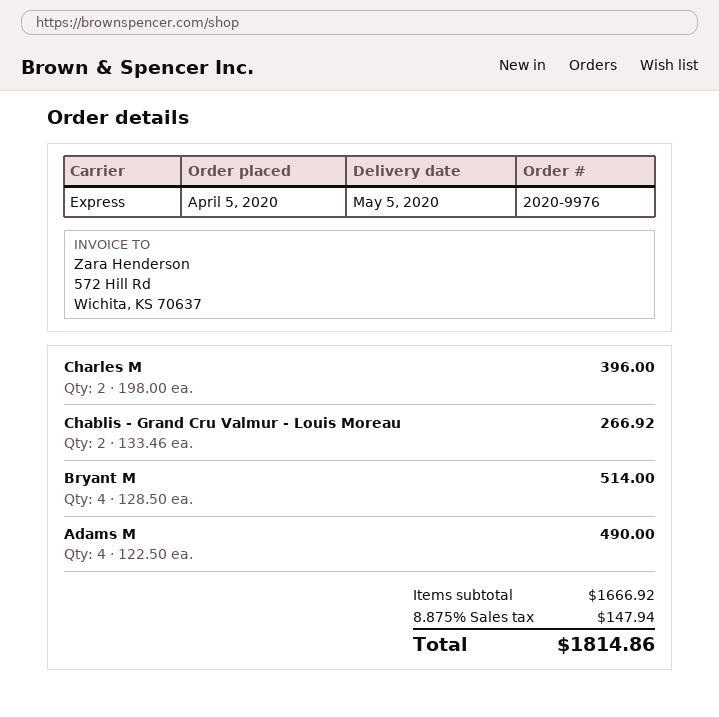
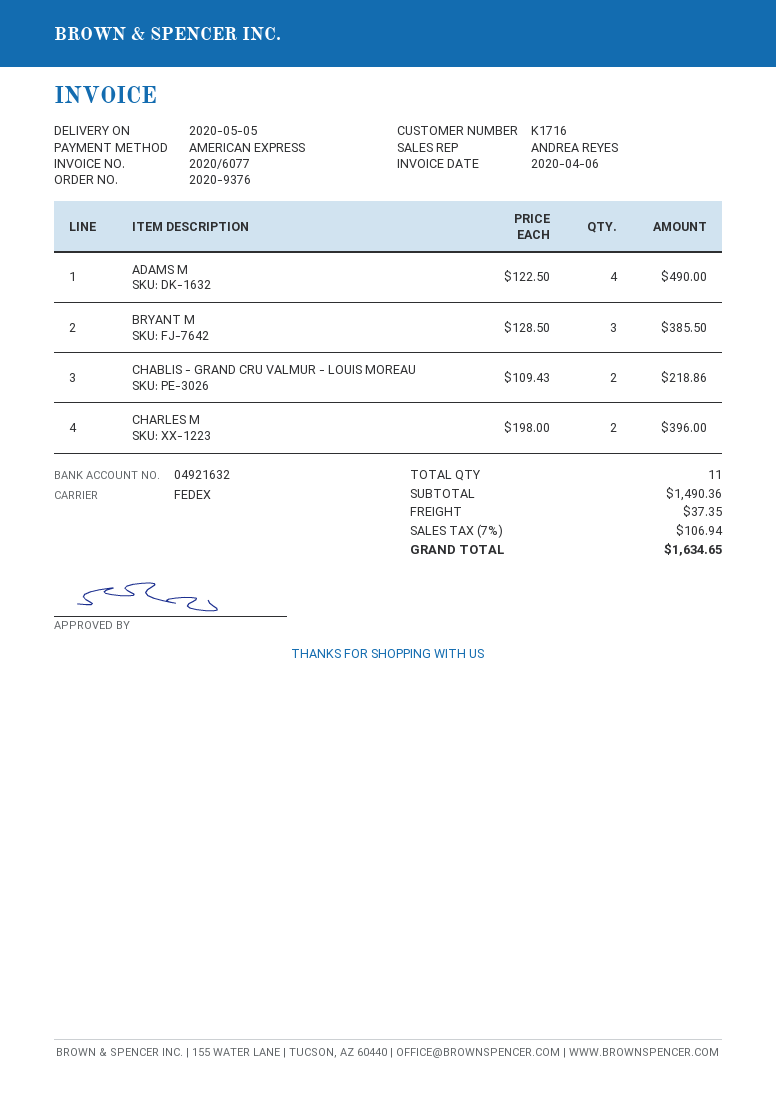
order number: 2020-9976 -> 2020-9376
shipping method: express -> FedEx
Chablis - Grand Cru Valmur - Louis Moreau: 2 x 133.46 = 266.92 -> 2 x 109.43 = 218.86
Bryant M: 4 x 128.50 = 514.00 -> 3 x 128.50 = 385.50
subtotal: 1666.92 -> 1490.36
shipping: none -> 37.35
tax: 8.875% = 147.94 -> 7% = 106.94
total: 1814.86 -> 1634.65

